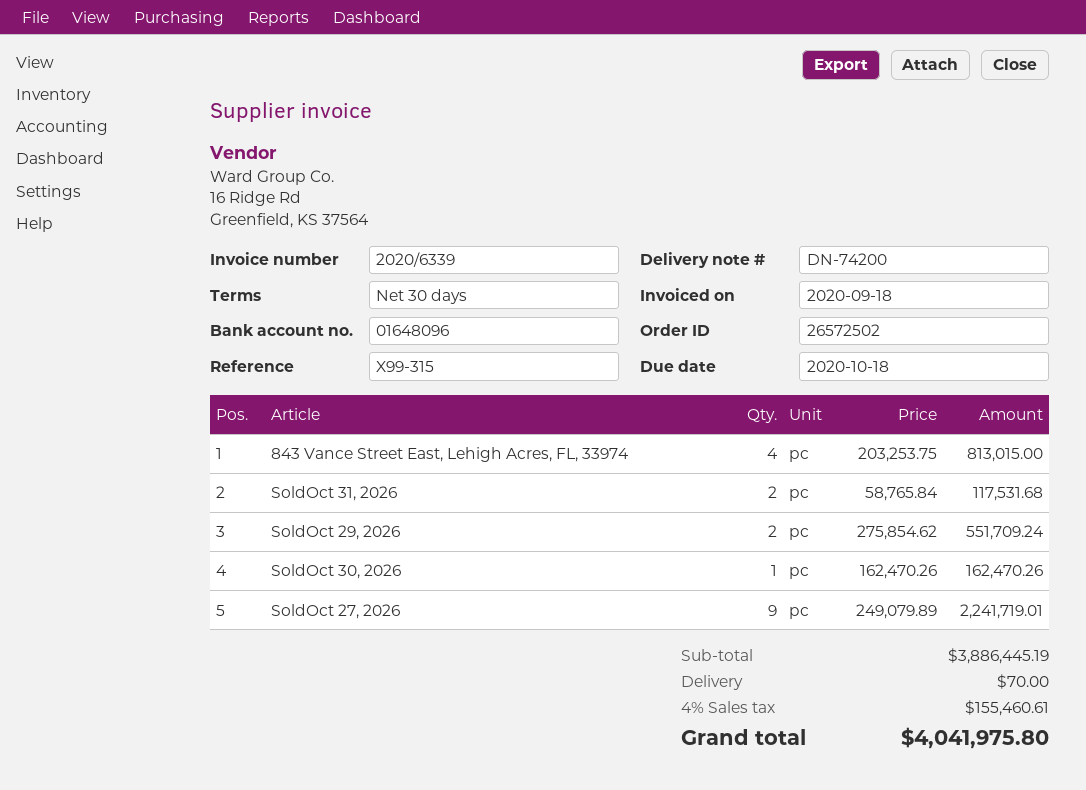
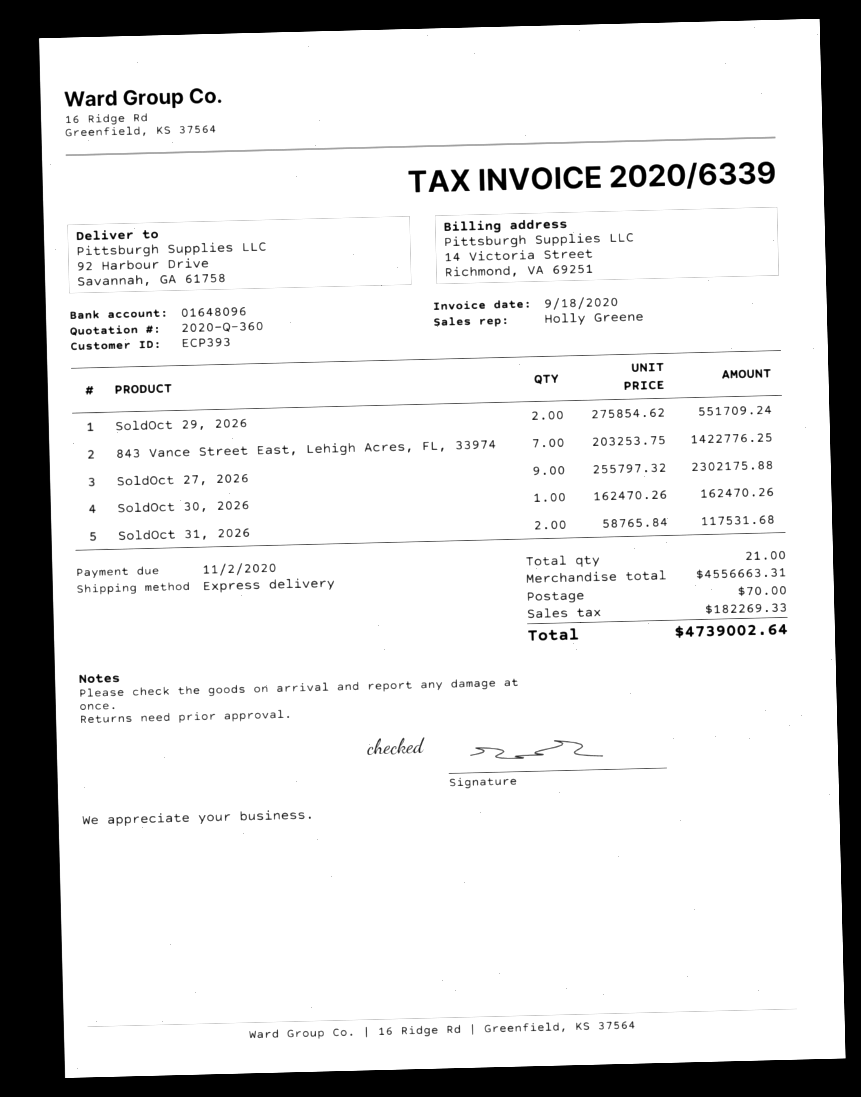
due date: 2020-10-18 -> 2020-11-02
843 Vance Street East, Lehigh Acres, FL, 33974: 4 x 203253.75 = 813015.00 -> 7 x 203253.75 = 1422776.25
SoldOct 27, 2026: 9 x 249079.89 = 2241719.01 -> 9 x 255797.32 = 2302175.88
subtotal: 3886445.19 -> 4556663.31
tax: 155460.61 -> 182269.33
total: 4041975.80 -> 4739002.64

